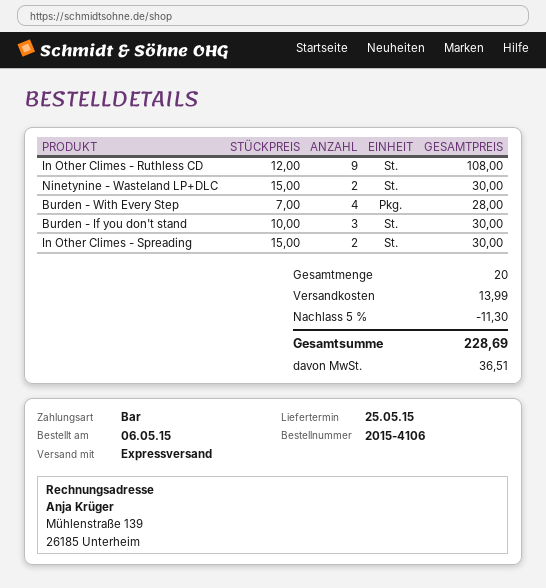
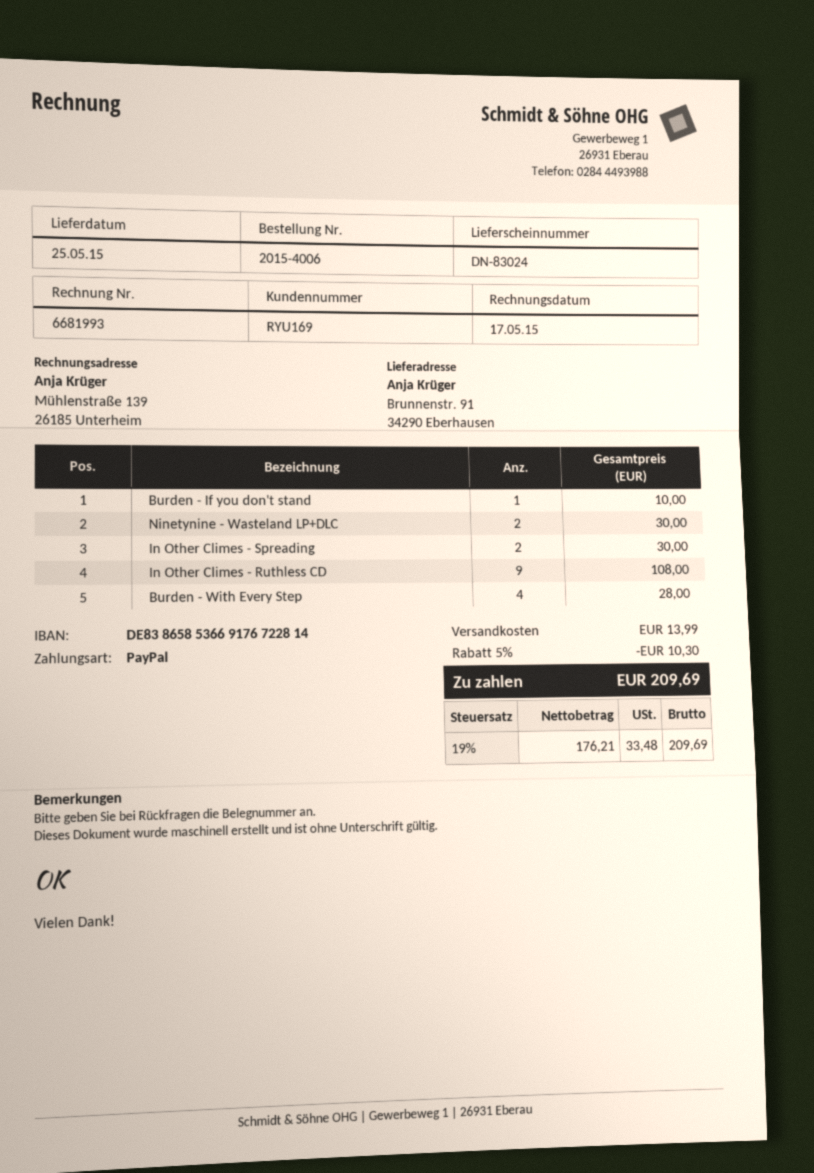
order number: 2015-4106 -> 2015-4006
payment method: cash -> PayPal
Burden - If you don't stand: 3 for 30.00 -> 1 for 10.00
discount: 5% = 11.30 -> 5% = 10.30
tax: 36.51 -> 33.48
total: 228.69 -> 209.69

